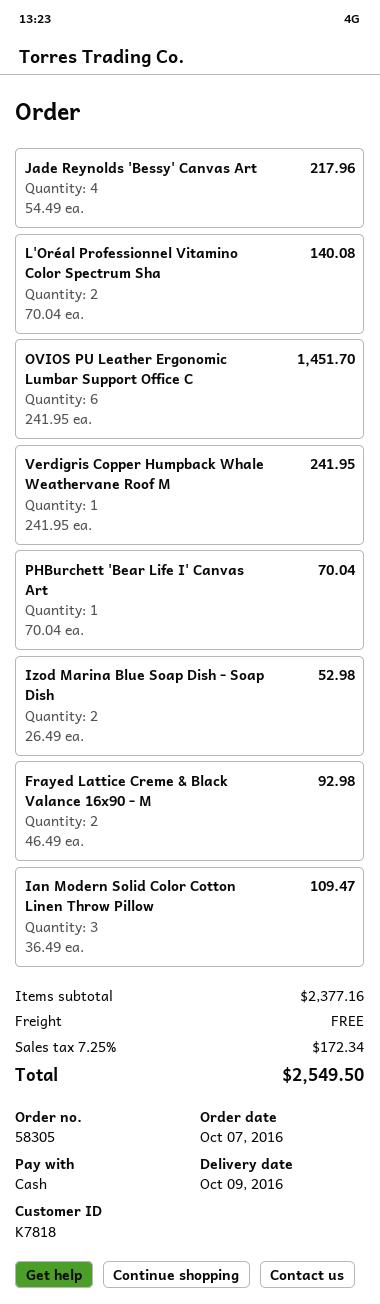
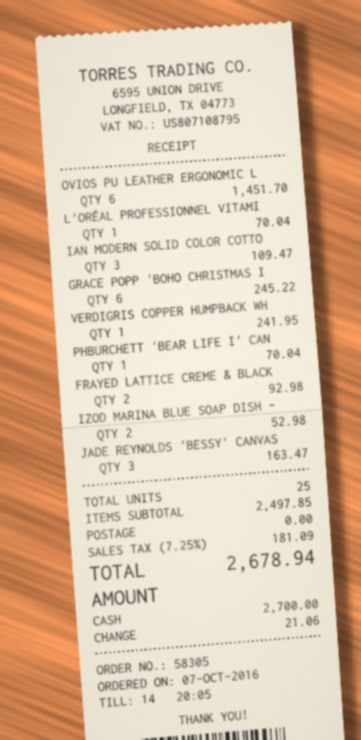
Jade Reynolds 'Bessy' Canvas Art: 4 for 217.96 -> 3 for 163.47
L'Oréal Professionnel Vitamino Color Spectrum Sha: 2 for 140.08 -> 1 for 70.04
GRACE POPP 'BOHO CHRISTMAS I: none -> 6 for 245.22
subtotal: 2377.16 -> 2497.85
tax: 7.25% = 172.34 -> 7.25% = 181.09
total: 2549.50 -> 2678.94

